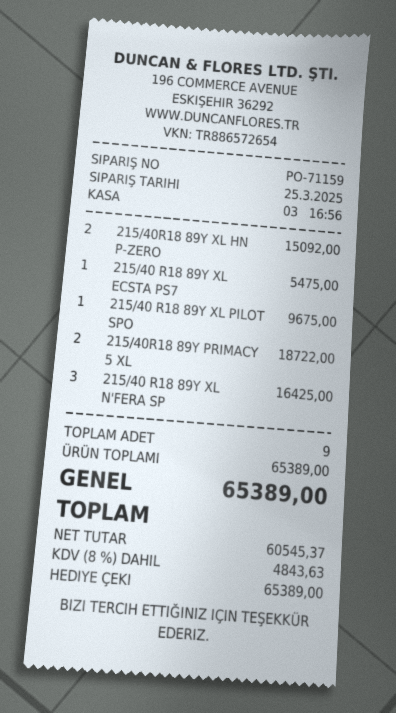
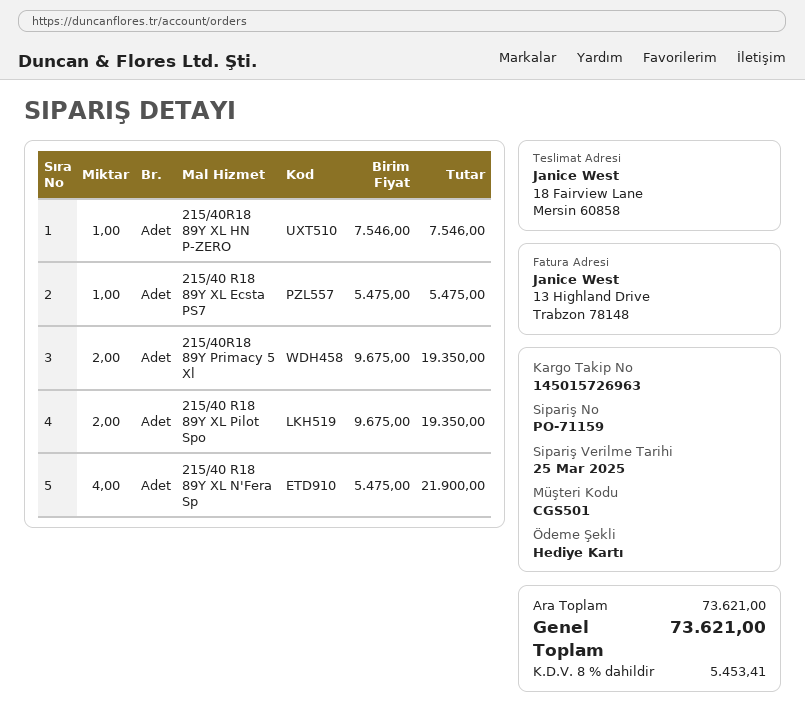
215/40R18 89Y XL HN P-ZERO: 2 for 15092.00 -> 1 for 7546.00
215/40 R18 89Y XL PILOT SPO: 1 for 9675.00 -> 2 for 19350.00
215/40R18 89Y PRIMACY 5 XL: 2 for 18722.00 -> 2 for 19350.00
215/40 R18 89Y XL N'FERA SP: 3 for 16425.00 -> 4 for 21900.00
subtotal: 65389.00 -> 73621.00
tax: 8% = 4843.63 -> 8% = 5453.41
total: 65389.00 -> 73621.00

